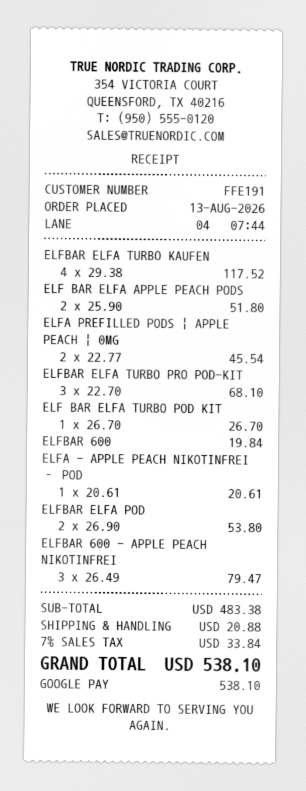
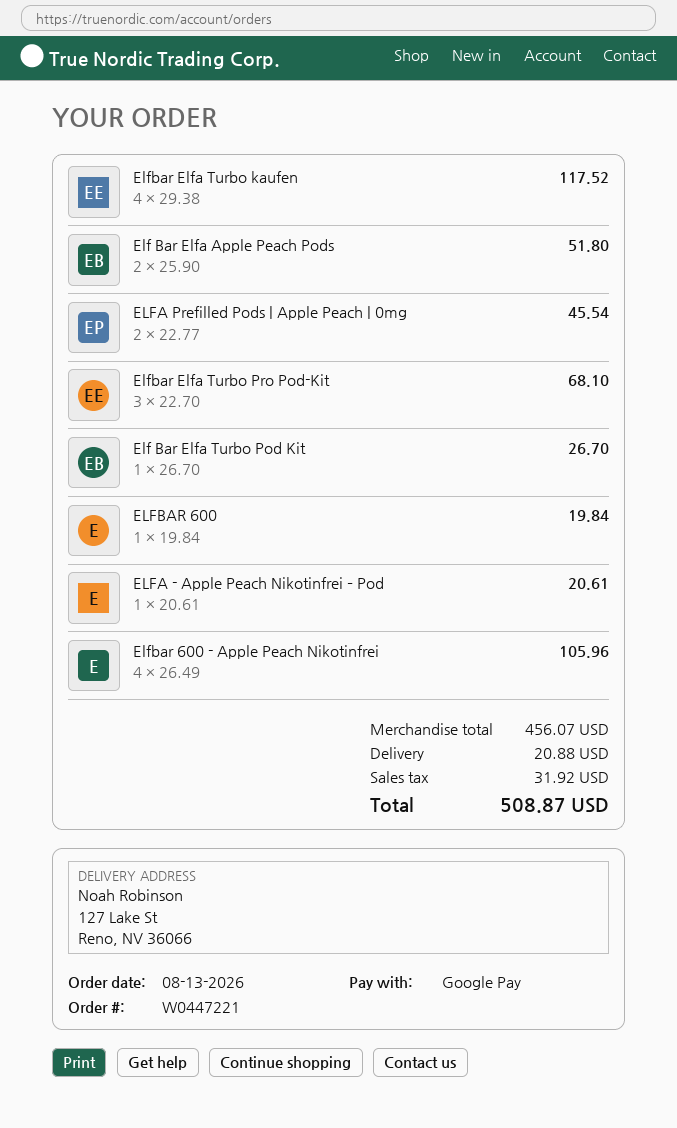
ELFBAR ELFA POD: 2 x 26.90 = 53.80 -> none
ELFBAR 600 - APPLE PEACH NIKOTINFREI: 3 x 26.49 = 79.47 -> 4 x 26.49 = 105.96
subtotal: 483.38 -> 456.07
tax: 33.84 -> 31.92
total: 538.10 -> 508.87

